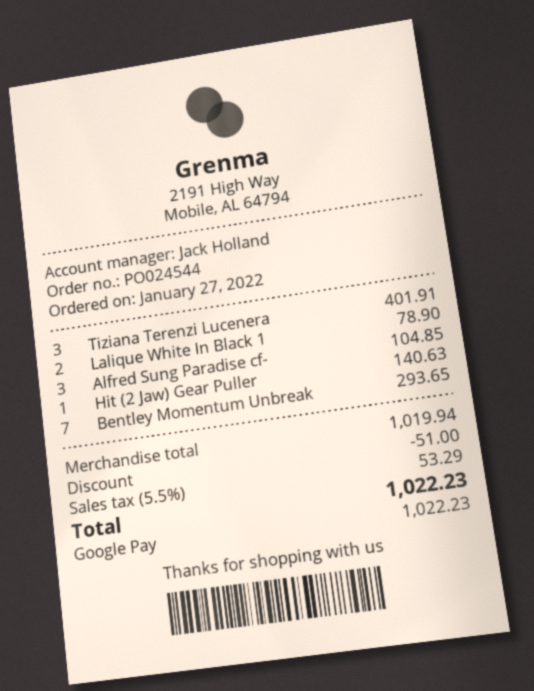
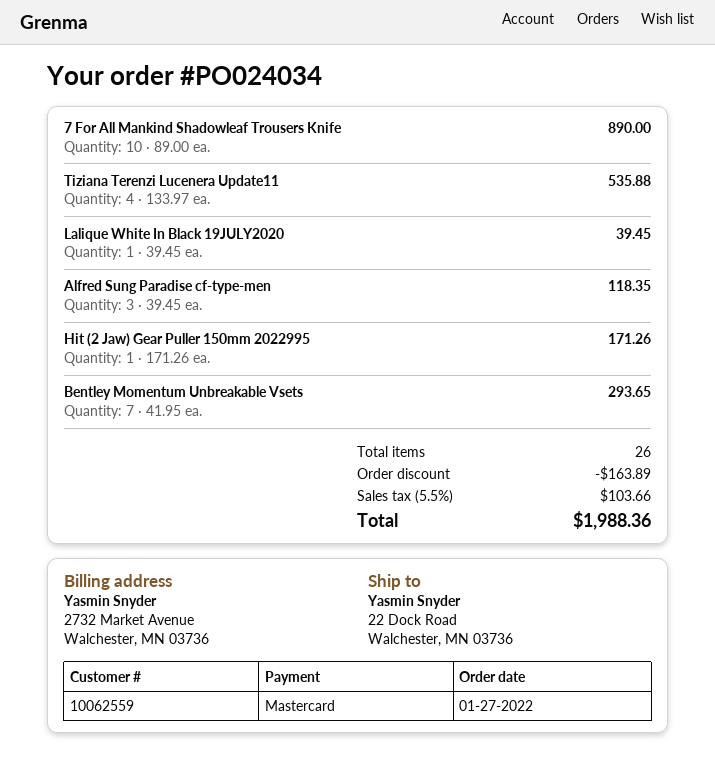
order number: PO024544 -> PO024034
payment method: Google Pay -> Mastercard
Tiziana Terenzi Lucenera: 3 for 401.91 -> 4 for 535.88
Lalique White In Black 1: 2 for 78.90 -> 1 for 39.45
Alfred Sung Paradise cf-: 3 for 104.85 -> 3 for 118.35
Hit (2 Jaw) Gear Puller: 1 for 140.63 -> 1 for 171.26
7 For All Mankind Shadowleaf Trousers Knife: none -> 10 for 890.00
discount: 51.00 -> 163.89
tax: 5.5% = 53.29 -> 5.5% = 103.66
total: 1022.23 -> 1988.36

